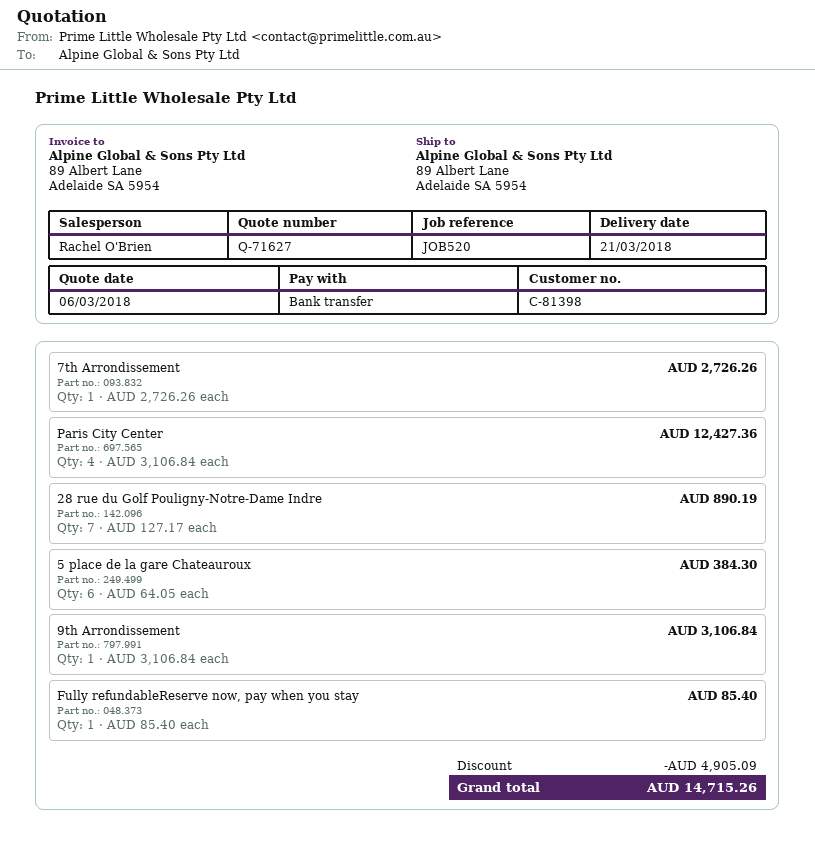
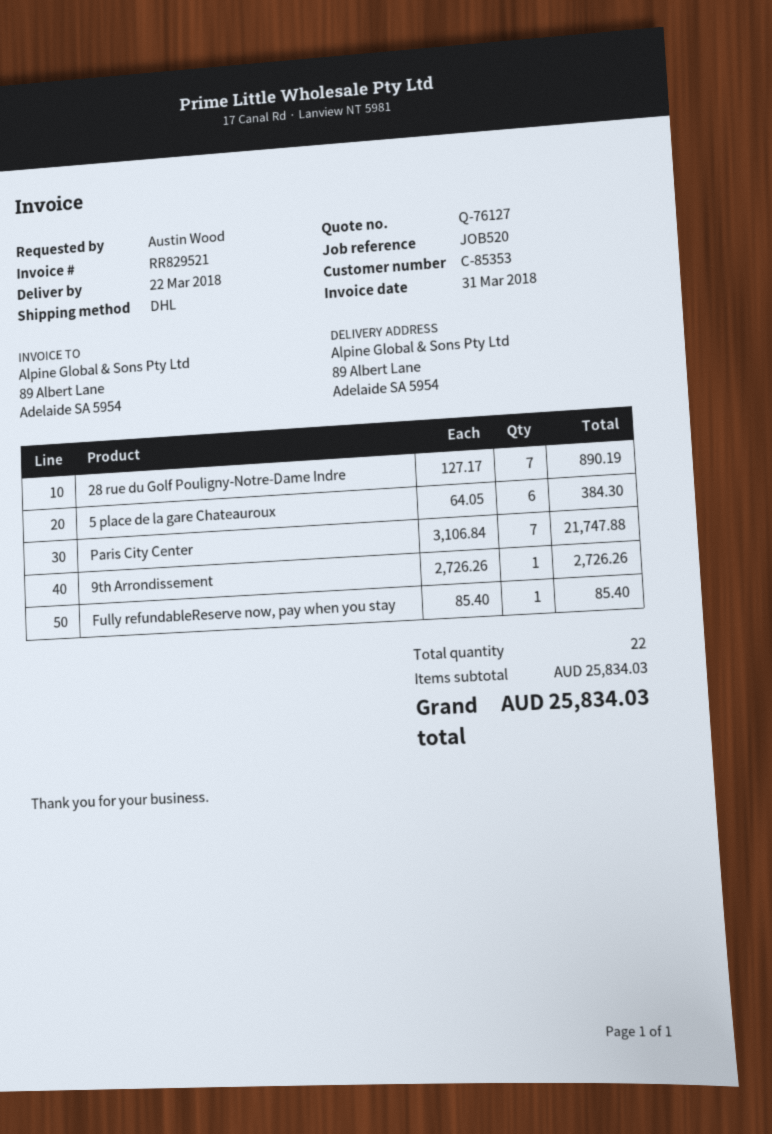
quote number: Q-71627 -> Q-76127
delivery date: 2018-03-21 -> 2018-03-22
customer number: C-81398 -> C-85353
7th Arrondissement: 1 x 2726.26 = 2726.26 -> none
Paris City Center: 4 x 3106.84 = 12427.36 -> 7 x 3106.84 = 21747.88
9th Arrondissement: 1 x 3106.84 = 3106.84 -> 1 x 2726.26 = 2726.26
discount: 4905.09 -> none
total: 14715.26 -> 25834.03

